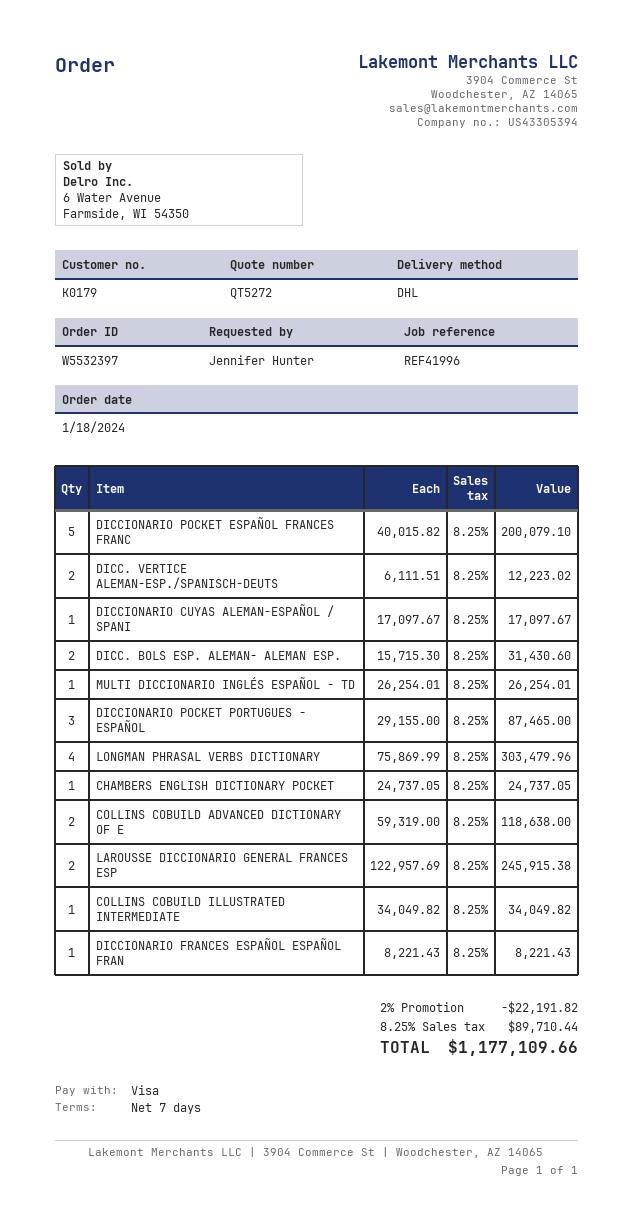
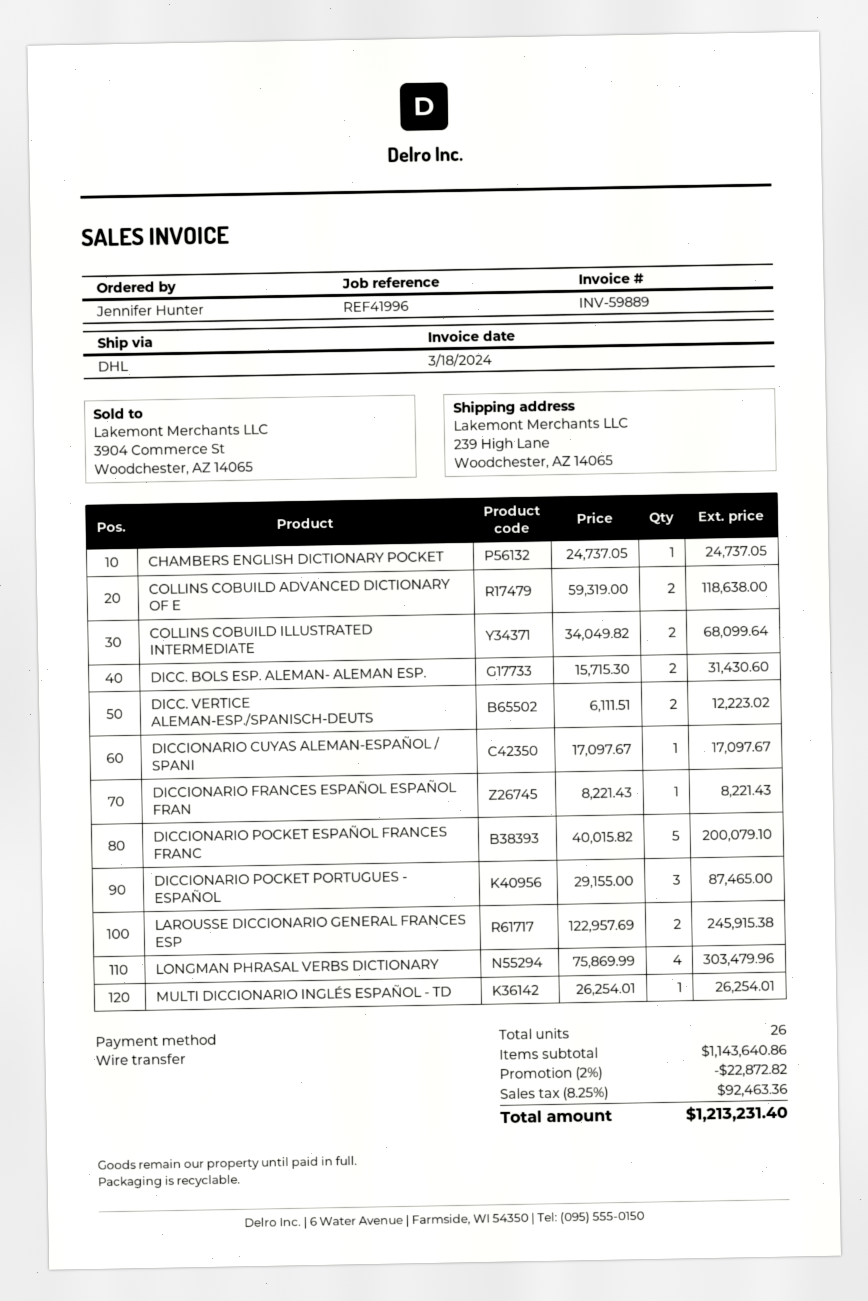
payment method: Visa -> bank transfer
COLLINS COBUILD ILLUSTRATED INTERMEDIATE: 1 x 34049.82 = 34049.82 -> 2 x 34049.82 = 68099.64
discount: 2% = 22191.82 -> 2% = 22872.82
tax: 8.25% = 89710.44 -> 8.25% = 92463.36
total: 1177109.66 -> 1213231.40

